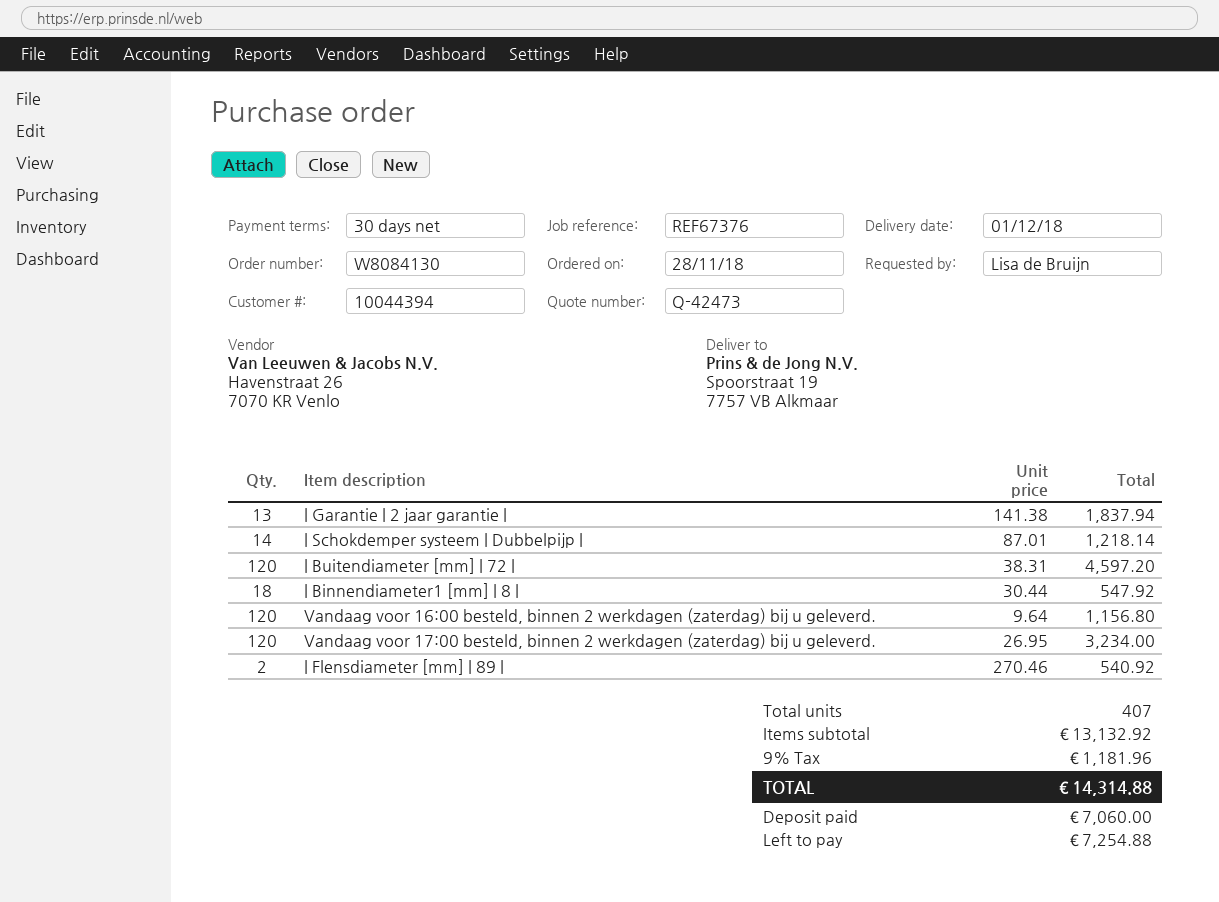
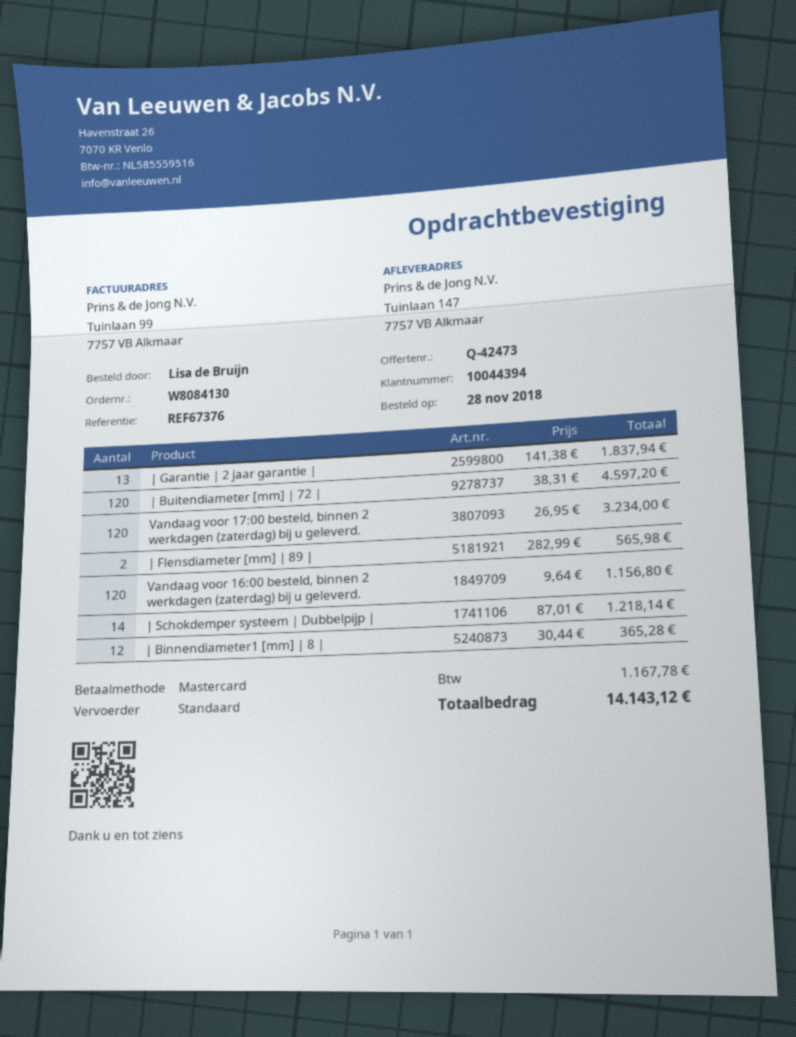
ship to: Spoorstraat 19, 7757 VB Alkmaar -> Tuinlaan 147, 7757 VB Alkmaar
| Binnendiameter1 [mm] | 8 |: 18 x 30.44 = 547.92 -> 12 x 30.44 = 365.28
| Flensdiameter [mm] | 89 |: 2 x 270.46 = 540.92 -> 2 x 282.99 = 565.98
tax: 1181.96 -> 1167.78
total: 14314.88 -> 14143.12

